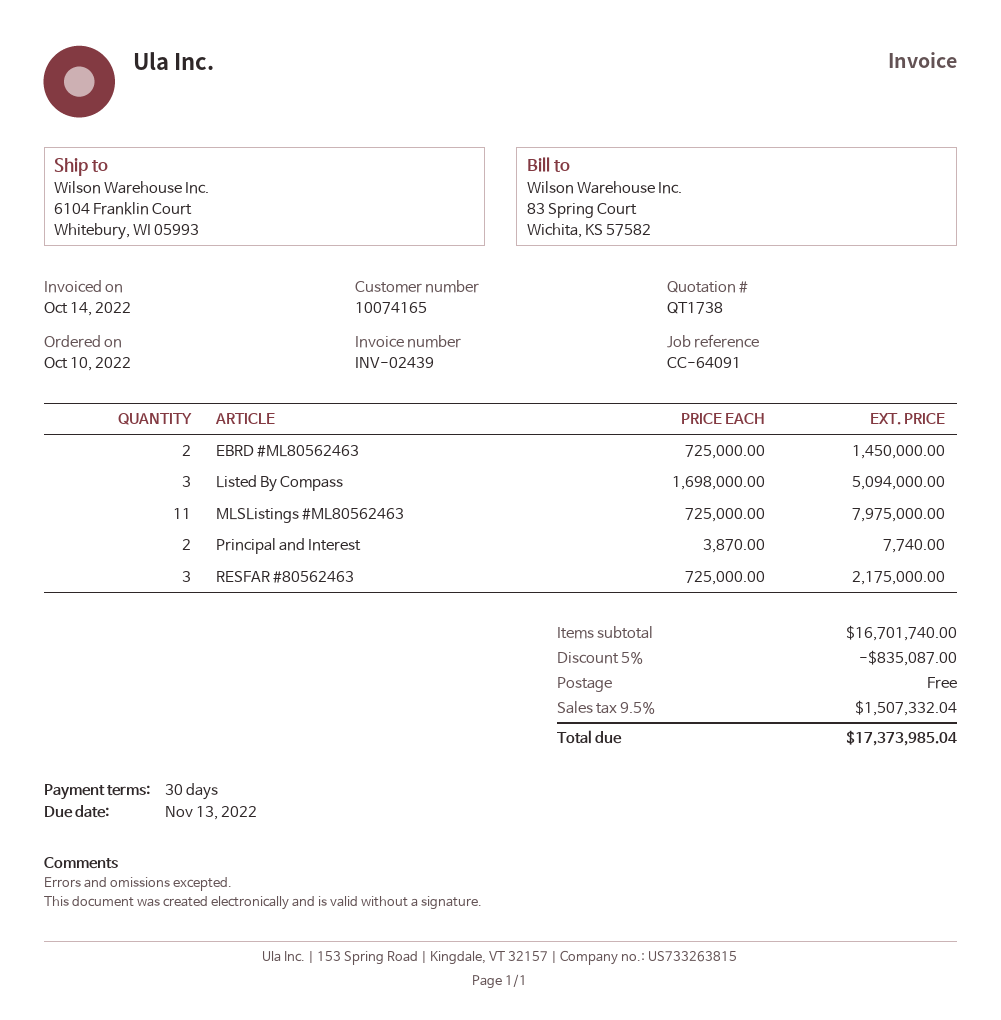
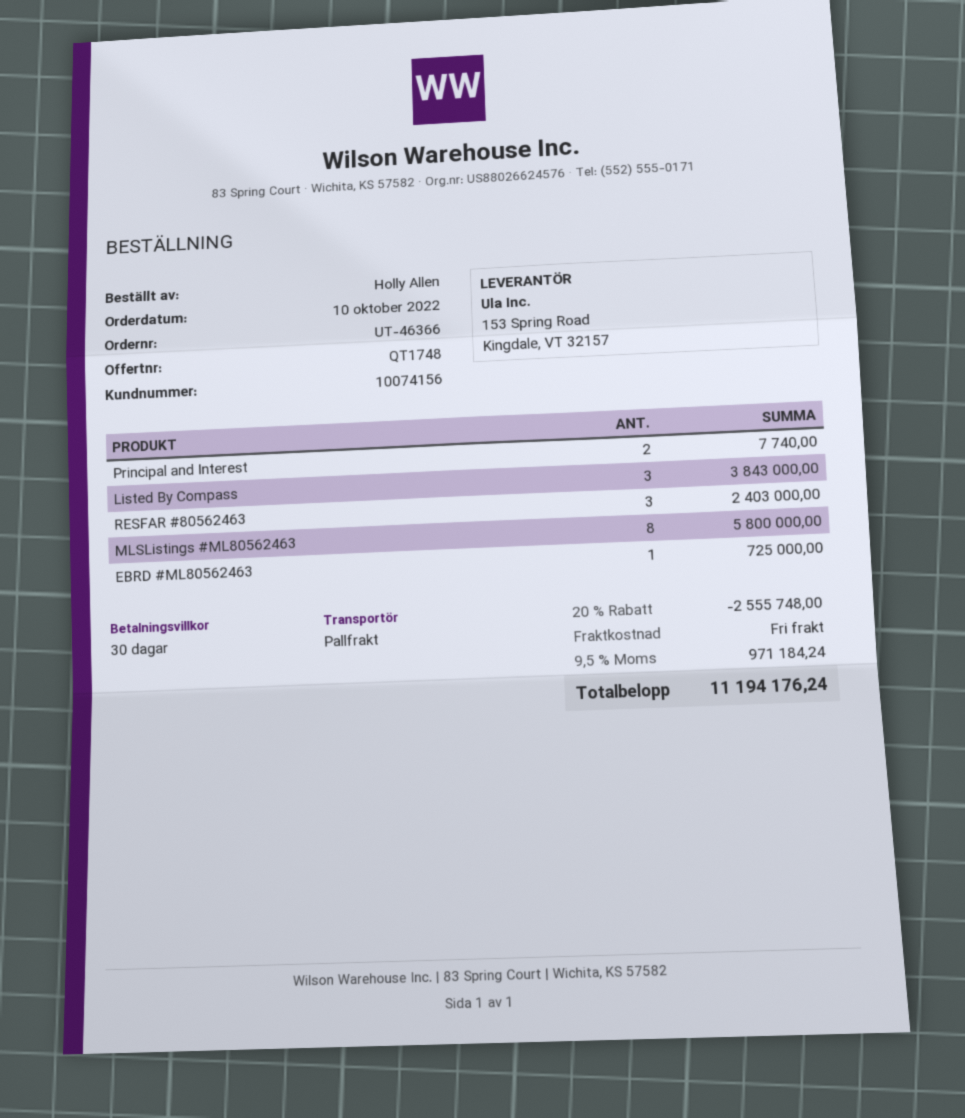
quote number: QT1738 -> QT1748
customer number: 10074165 -> 10074156
EBRD #ML80562463: 2 for 1450000.00 -> 1 for 725000.00
Listed By Compass: 3 for 5094000.00 -> 3 for 3843000.00
MLSListings #ML80562463: 11 for 7975000.00 -> 8 for 5800000.00
RESFAR #80562463: 3 for 2175000.00 -> 3 for 2403000.00
discount: 5% = 835087.00 -> 20% = 2555748.00
tax: 9.5% = 1507332.04 -> 9.5% = 971184.24
total: 17373985.04 -> 11194176.24

